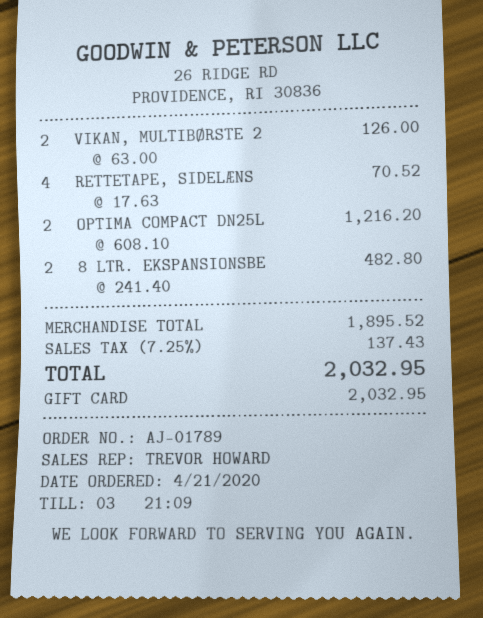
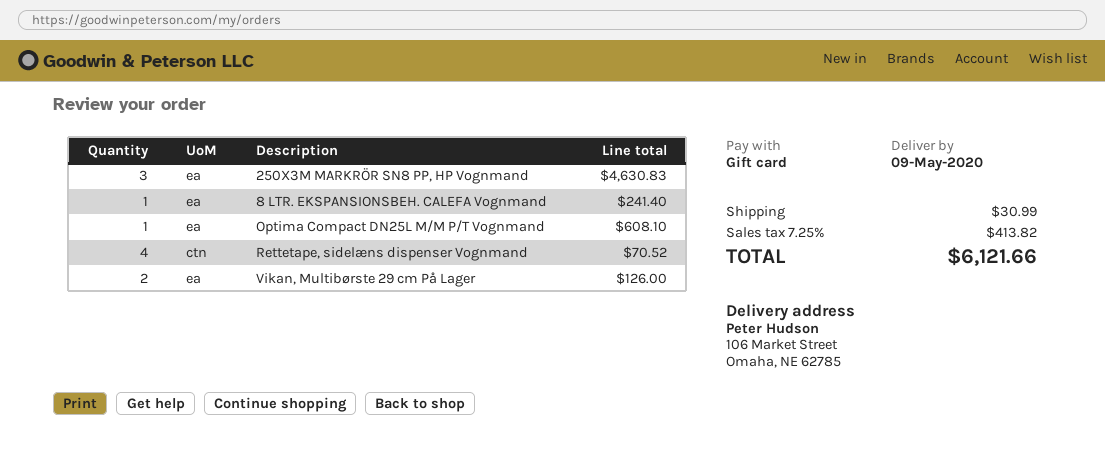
OPTIMA COMPACT DN25L: 2 for 1216.20 -> 1 for 608.10
8 LTR. EKSPANSIONSBE: 2 for 482.80 -> 1 for 241.40
250X3M MARKRÖR SN8 PP, HP Vognmand: none -> 3 for 4630.83
shipping: none -> 30.99
tax: 7.25% = 137.43 -> 7.25% = 413.82
total: 2032.95 -> 6121.66

